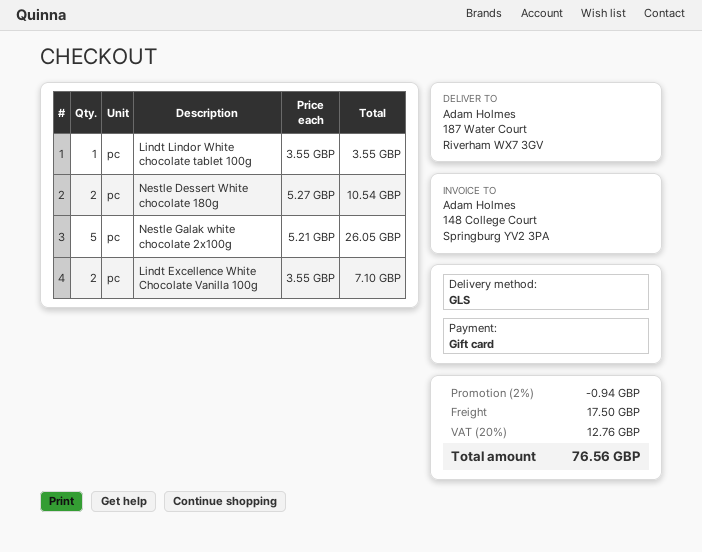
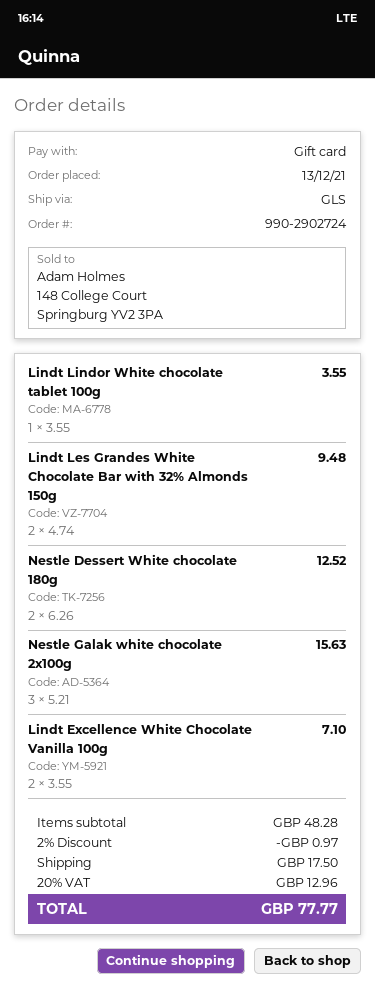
Nestle Dessert White chocolate 180g: 2 x 5.27 = 10.54 -> 2 x 6.26 = 12.52
Nestle Galak white chocolate 2x100g: 5 x 5.21 = 26.05 -> 3 x 5.21 = 15.63
Lindt Les Grandes White Chocolate Bar with 32% Almonds 150g: none -> 2 x 4.74 = 9.48
discount: 2% = 0.94 -> 2% = 0.97
tax: 20% = 12.76 -> 20% = 12.96
total: 76.56 -> 77.77

